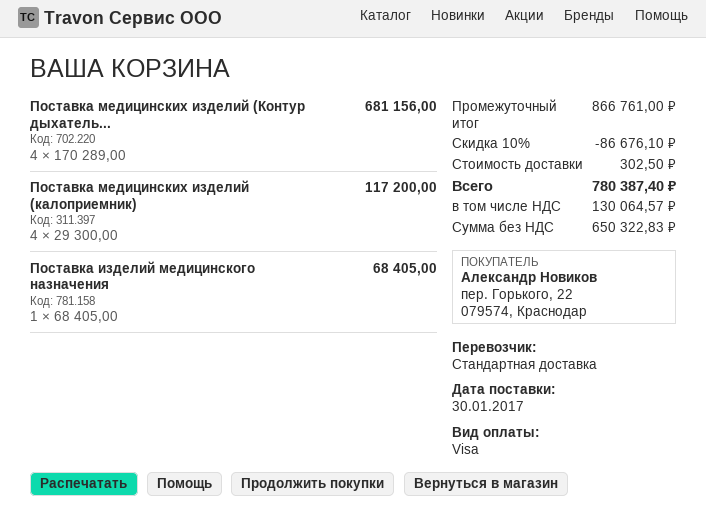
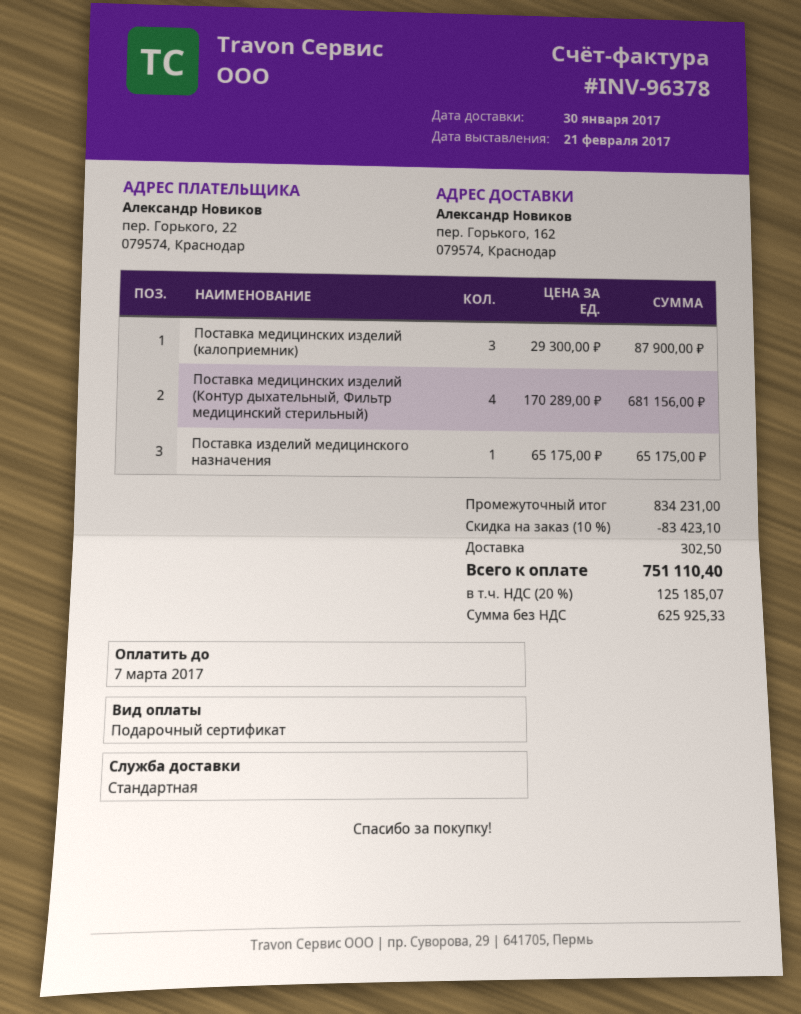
payment method: Visa -> gift card
Поставка медицинских изделий (калоприемник): 4 x 29300.00 = 117200.00 -> 3 x 29300.00 = 87900.00
Поставка изделий медицинского назначения: 1 x 68405.00 = 68405.00 -> 1 x 65175.00 = 65175.00
subtotal: 866761.00 -> 834231.00
discount: 10% = 86676.10 -> 10% = 83423.10
net: 650322.83 -> 625925.33
tax: 130064.57 -> 125185.07
total: 780387.40 -> 751110.40

